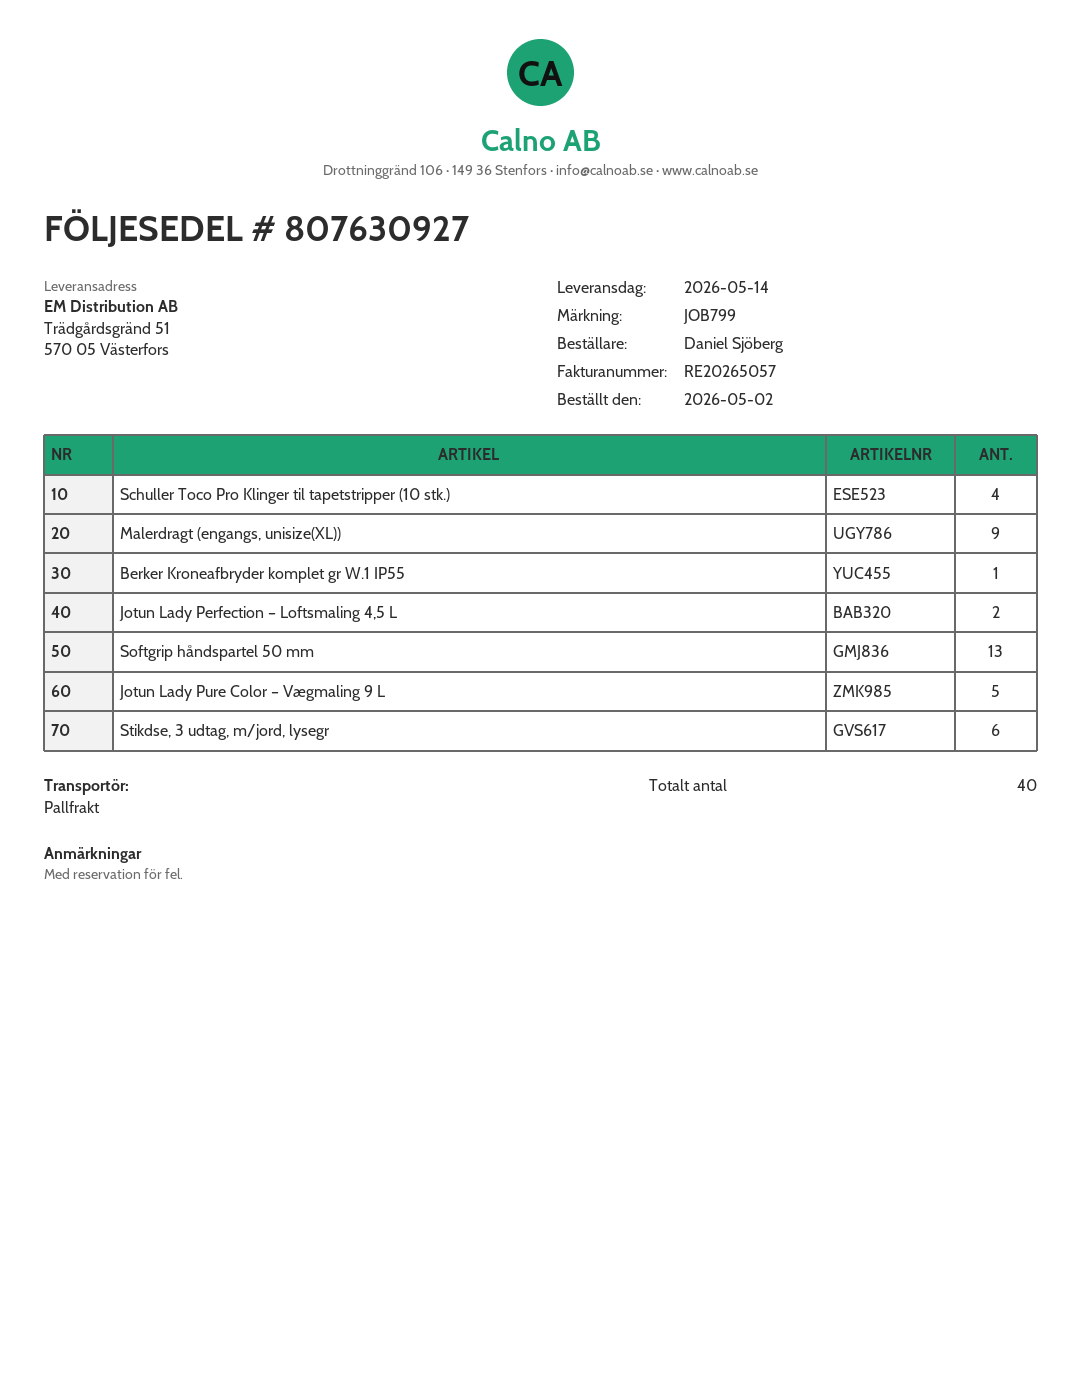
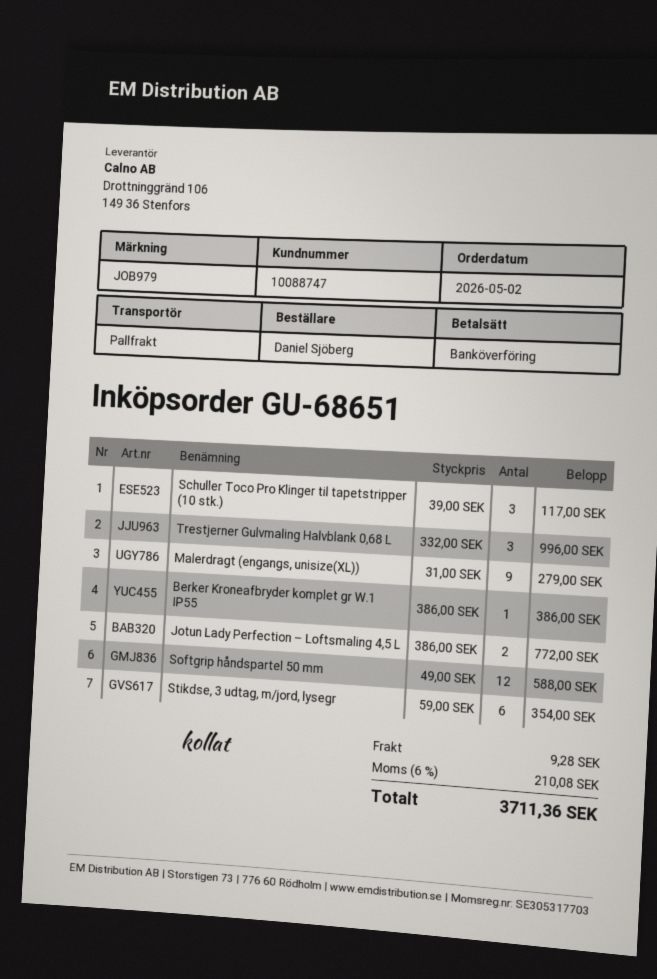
reference: JOB799 -> JOB979
Schuller Toco Pro Klinger til tapetstripper (10 stk.): 4 -> 3
Softgrip håndspartel 50 mm: 13 -> 12
Jotun Lady Pure Color – Vægmaling 9 L: 5 -> none
Trestjerner Gulvmaling Halvblank 0,68 L: none -> 3

